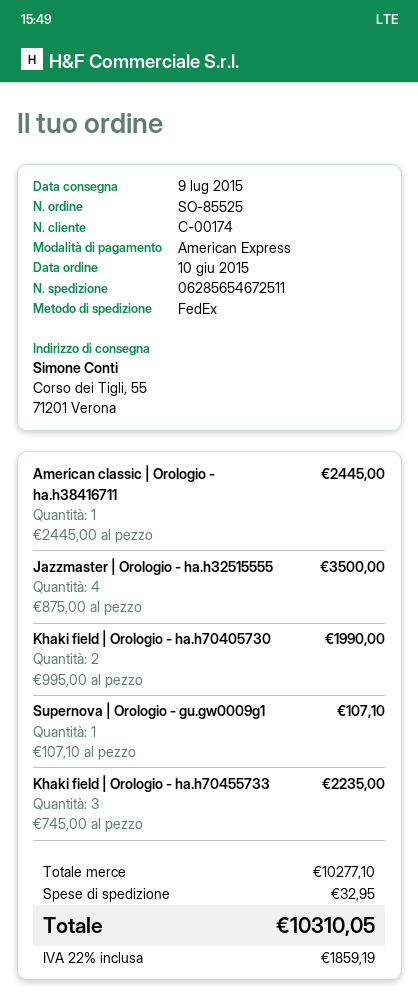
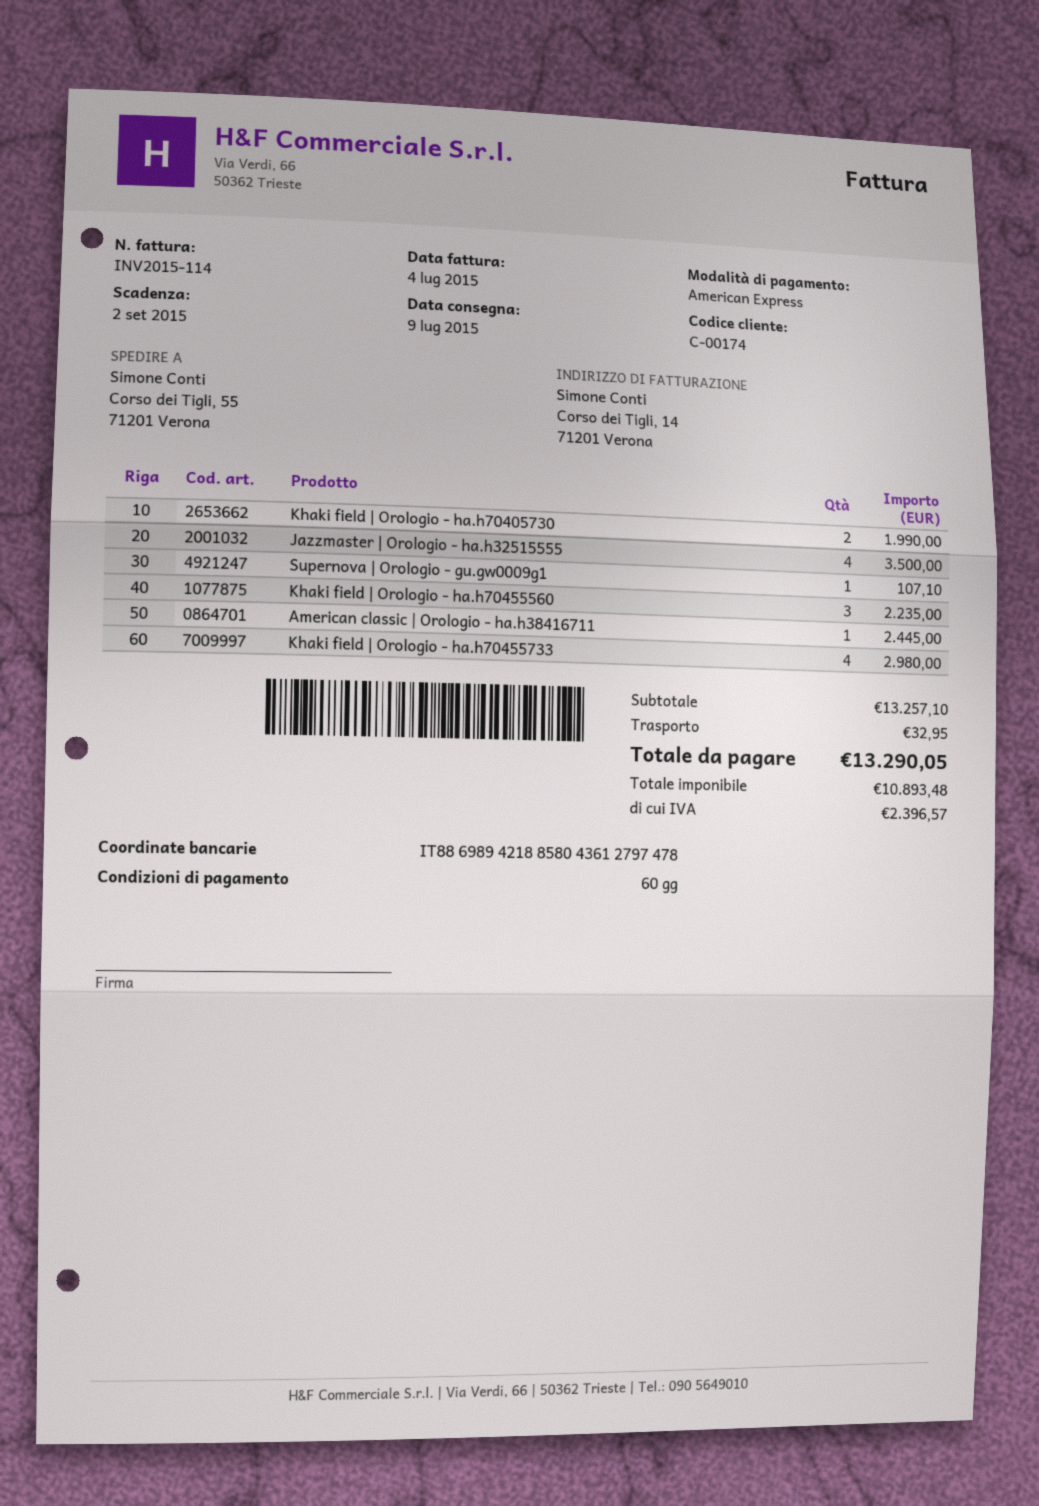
Khaki field | Orologio - ha.h70455733: 3 for 2235.00 -> 4 for 2980.00
Khaki field | Orologio - ha.h70455560: none -> 3 for 2235.00
subtotal: 10277.10 -> 13257.10
tax: 1859.19 -> 2396.57
total: 10310.05 -> 13290.05

